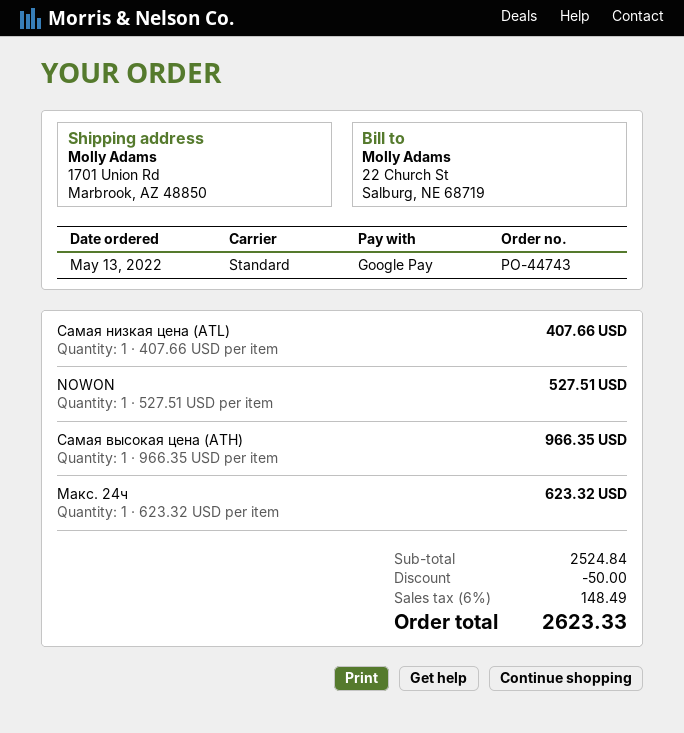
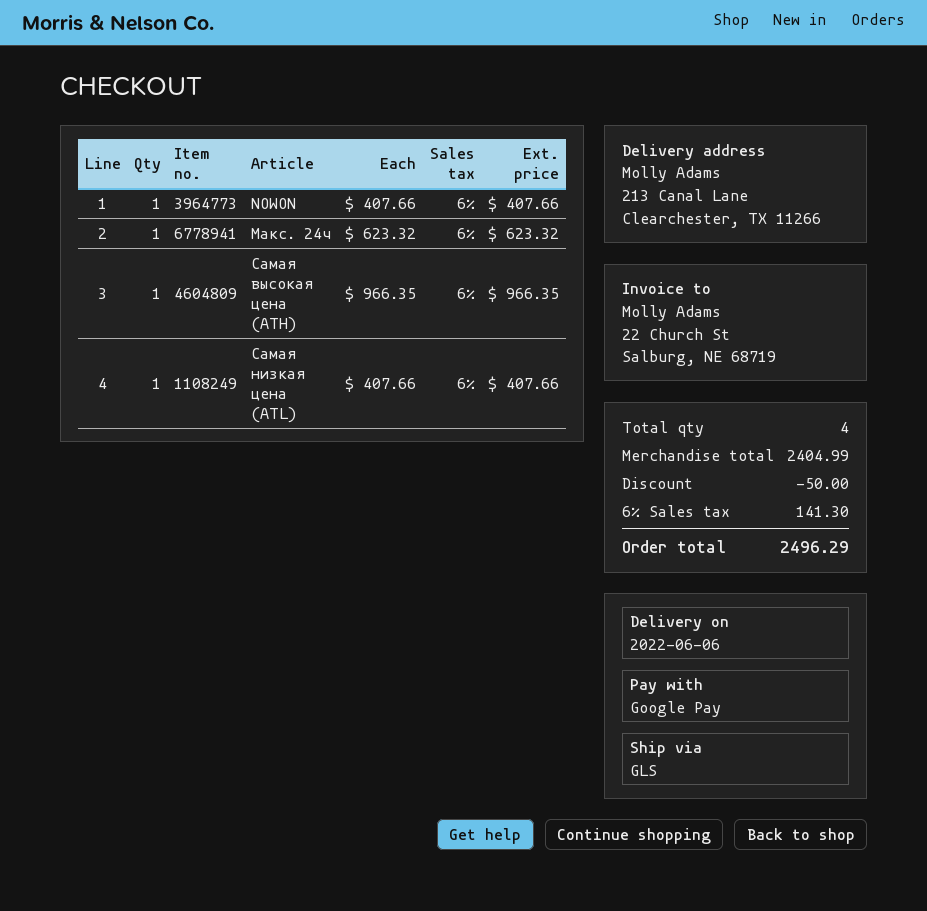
shipping method: standard -> GLS
ship to: 1701 Union Rd, Marbrook, AZ 48850 -> 213 Canal Lane, Clearchester, TX 11266
NOWON: 1 x 527.51 = 527.51 -> 1 x 407.66 = 407.66
subtotal: 2524.84 -> 2404.99
tax: 6% = 148.49 -> 6% = 141.30
total: 2623.33 -> 2496.29

